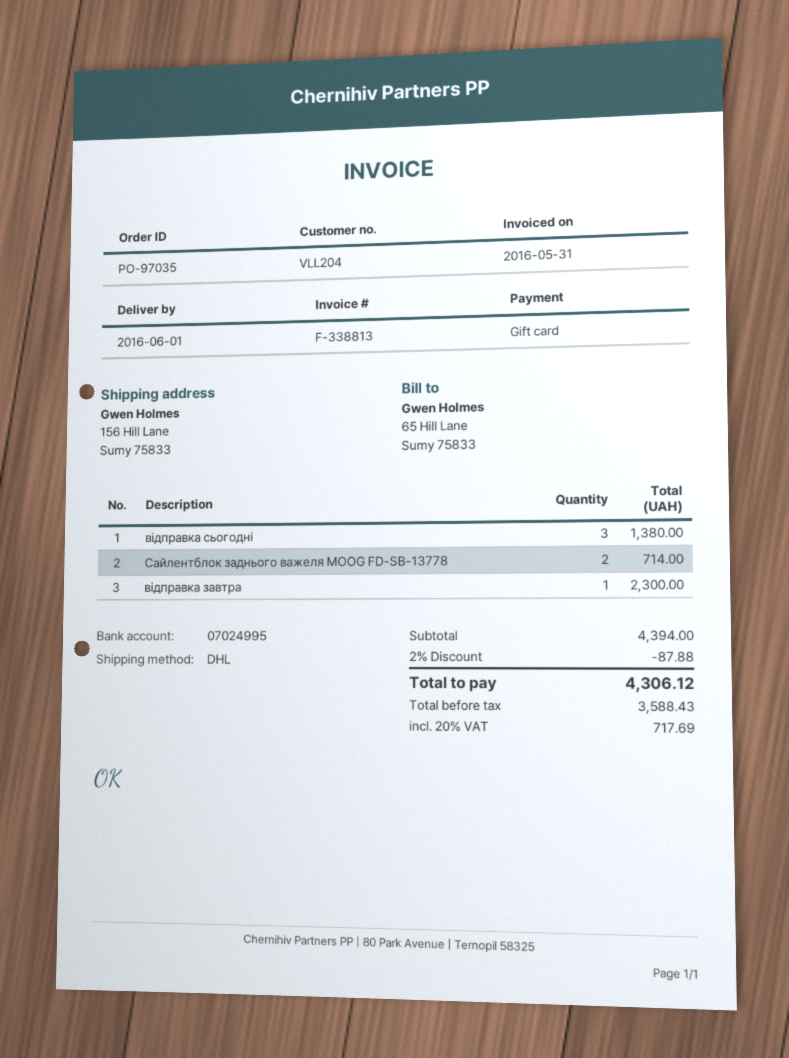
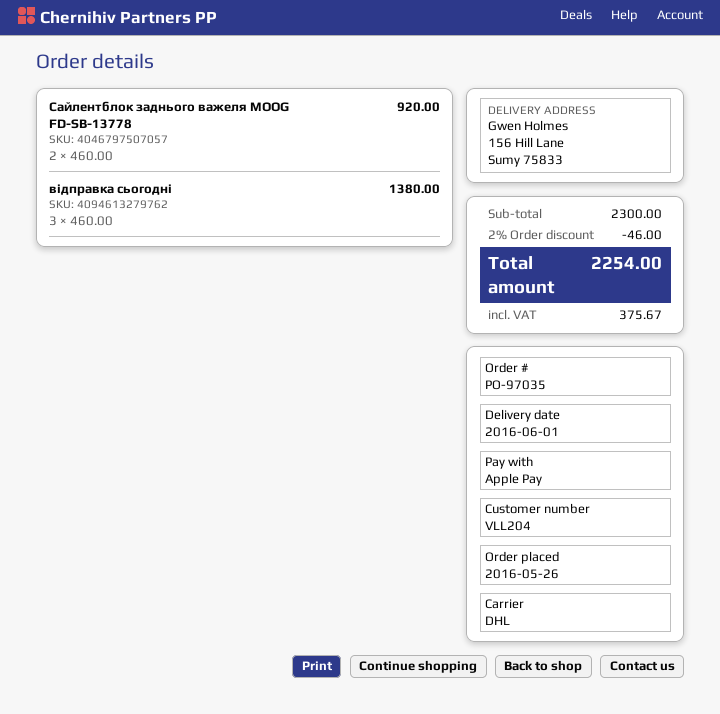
payment method: gift card -> Apple Pay
Сайлентблок заднього важеля MOOG FD-SB-13778: 2 for 714.00 -> 2 for 920.00
відправка завтра: 1 for 2300.00 -> none
subtotal: 4394.00 -> 2300.00
discount: 2% = 87.88 -> 2% = 46.00
tax: 717.69 -> 375.67
total: 4306.12 -> 2254.00

